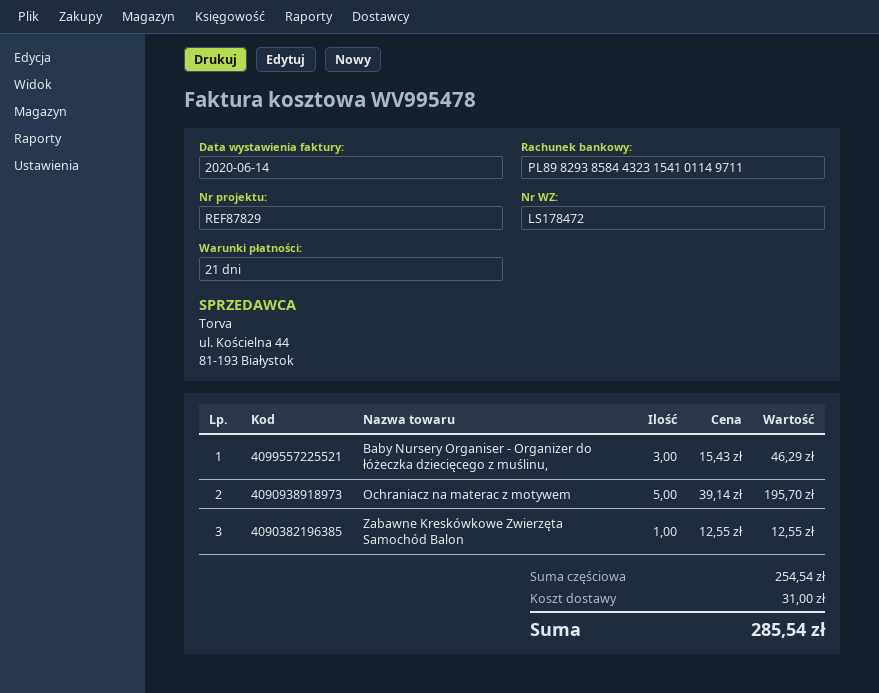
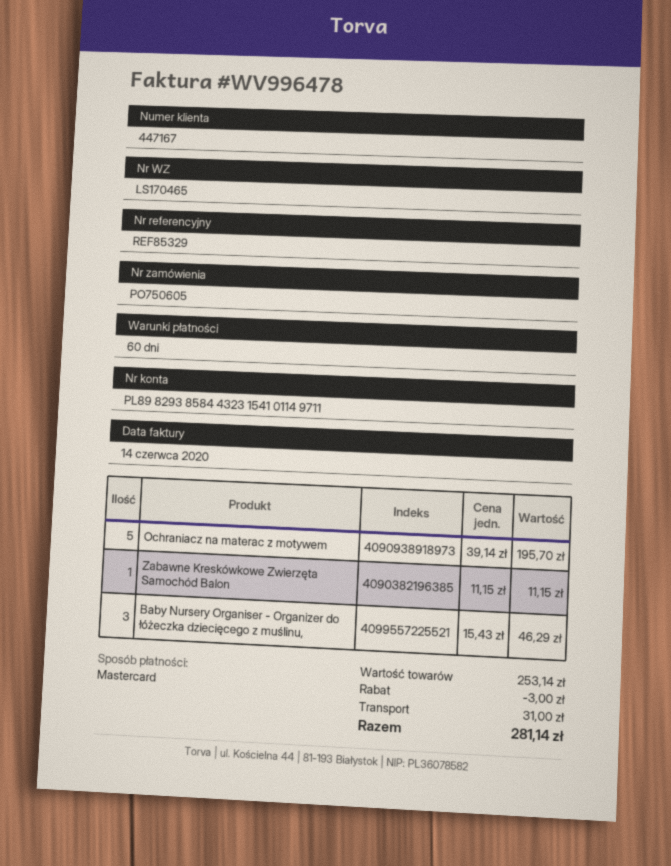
delivery note number: LS178472 -> LS170465
invoice number: WV995478 -> WV996478
payment terms: 21 days -> 60 days
reference: REF87829 -> REF85329
Zabawne Kreskówkowe Zwierzęta Samochód Balon: 1 x 12.55 = 12.55 -> 1 x 11.15 = 11.15
subtotal: 254.54 -> 253.14
discount: none -> 3.00
total: 285.54 -> 281.14

